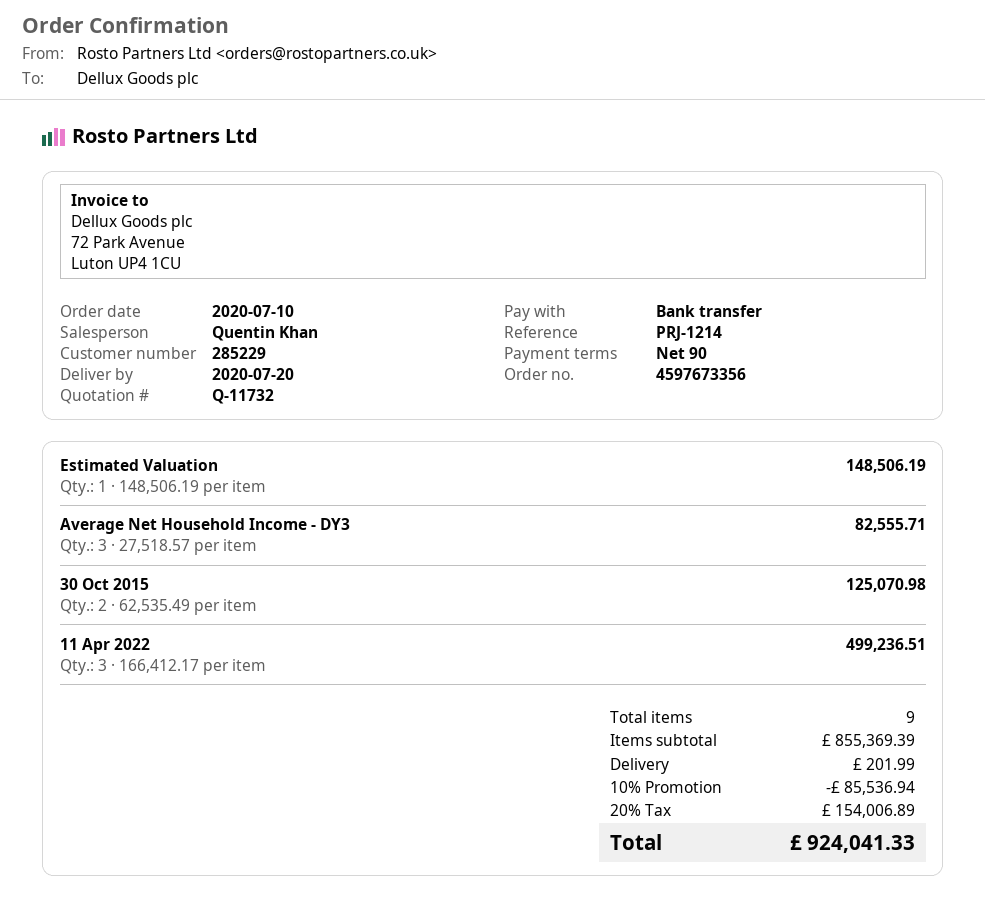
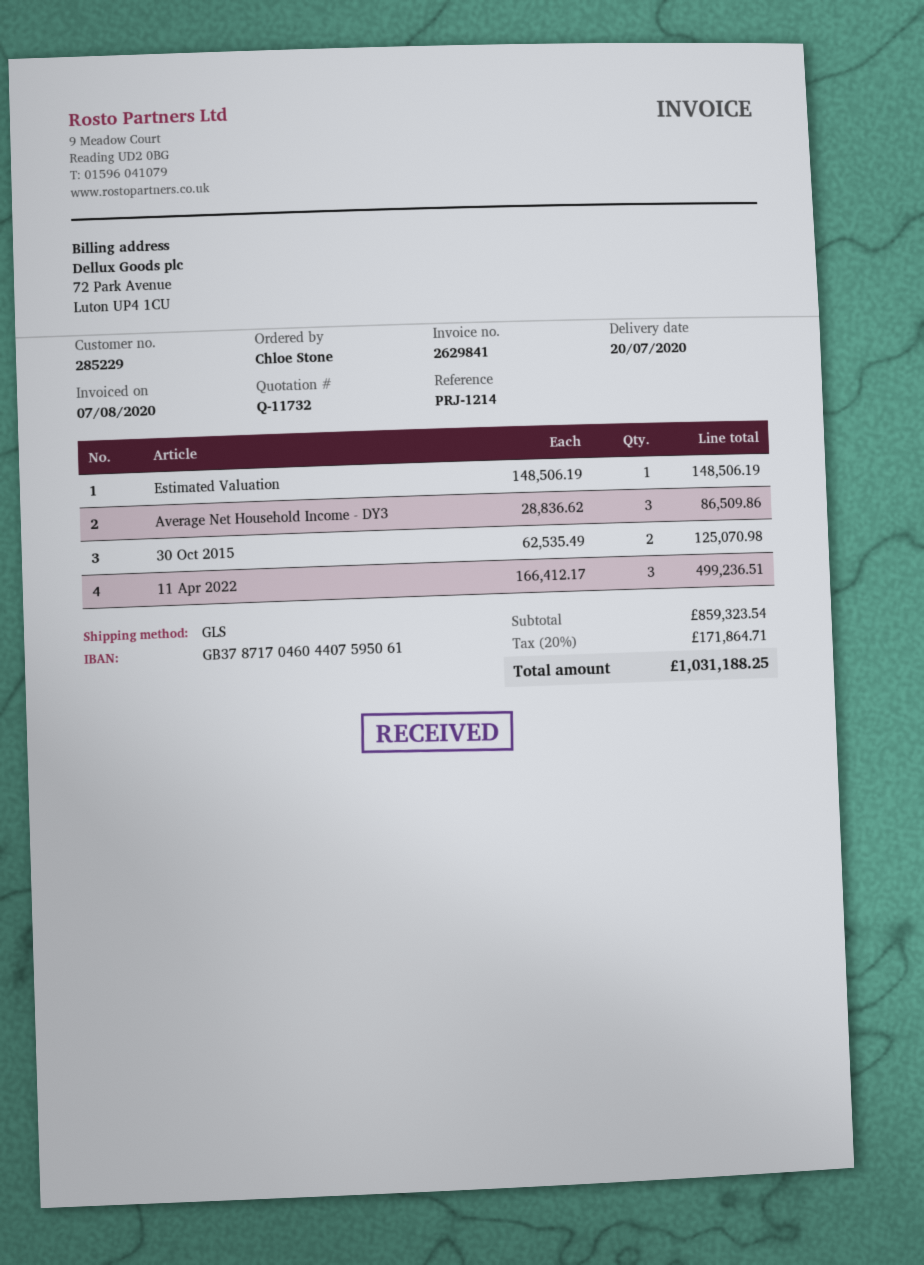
Average Net Household Income - DY3: 3 x 27518.57 = 82555.71 -> 3 x 28836.62 = 86509.86
subtotal: 855369.39 -> 859323.54
discount: 10% = 85536.94 -> none
shipping: 201.99 -> none
tax: 20% = 154006.89 -> 20% = 171864.71
total: 924041.33 -> 1031188.25

